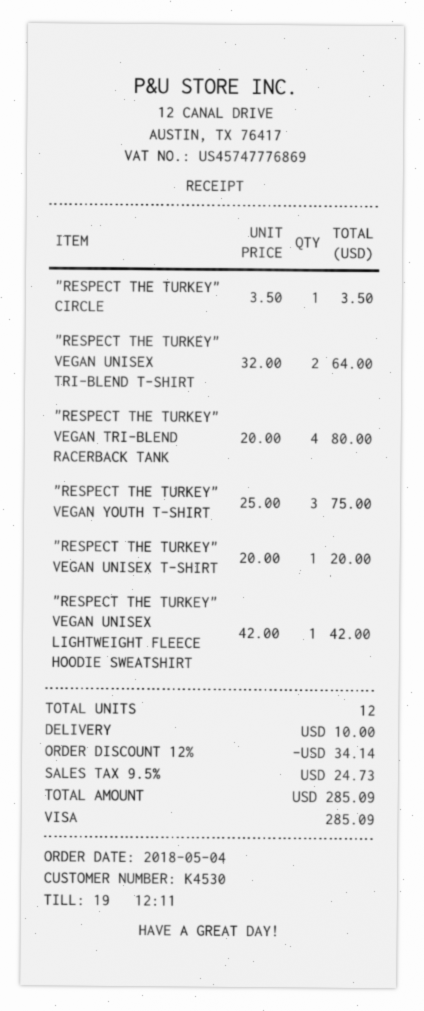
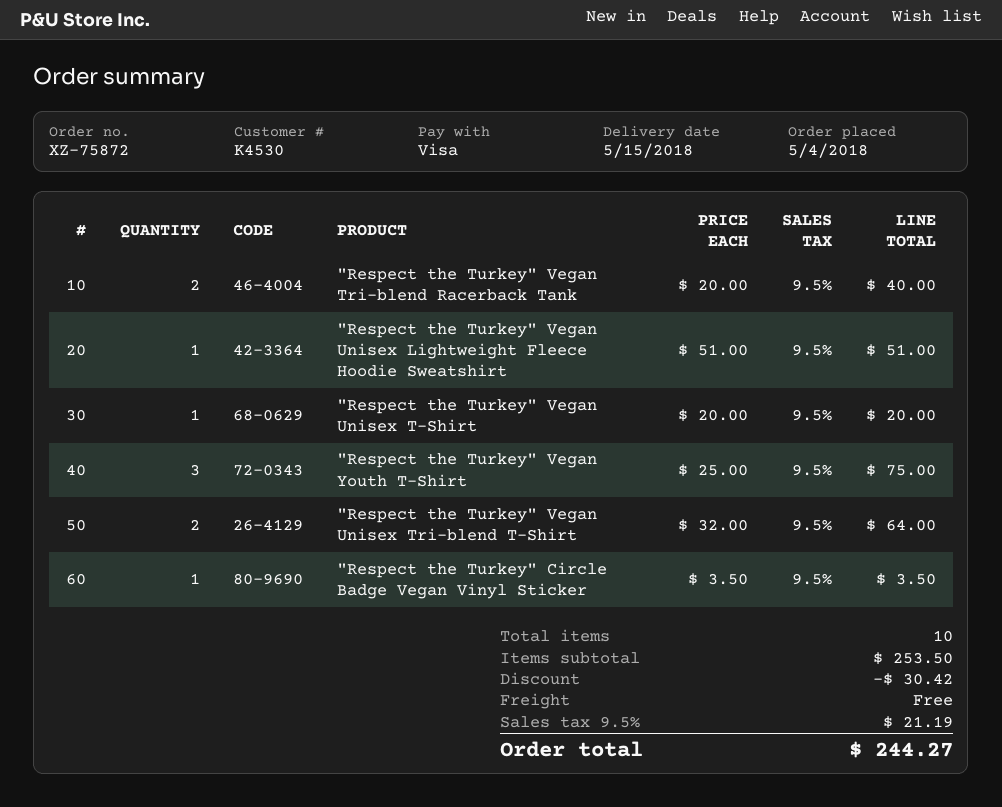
"RESPECT THE TURKEY" VEGAN TRI-BLEND RACERBACK TANK: 4 x 20.00 = 80.00 -> 2 x 20.00 = 40.00
"RESPECT THE TURKEY" VEGAN UNISEX LIGHTWEIGHT FLEECE HOODIE SWEATSHIRT: 1 x 42.00 = 42.00 -> 1 x 51.00 = 51.00
total quantity: 12 -> 10
discount: 34.14 -> 30.42
shipping: 10.00 -> 0.00
tax: 9.5% = 24.73 -> 9.5% = 21.19
total: 285.09 -> 244.27

